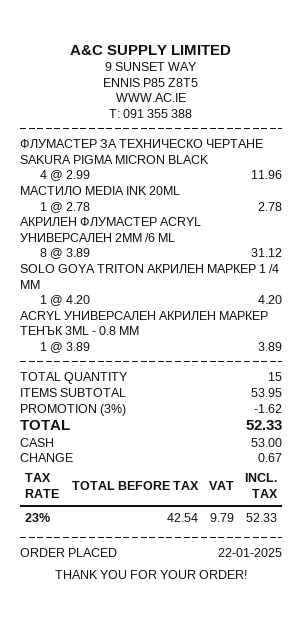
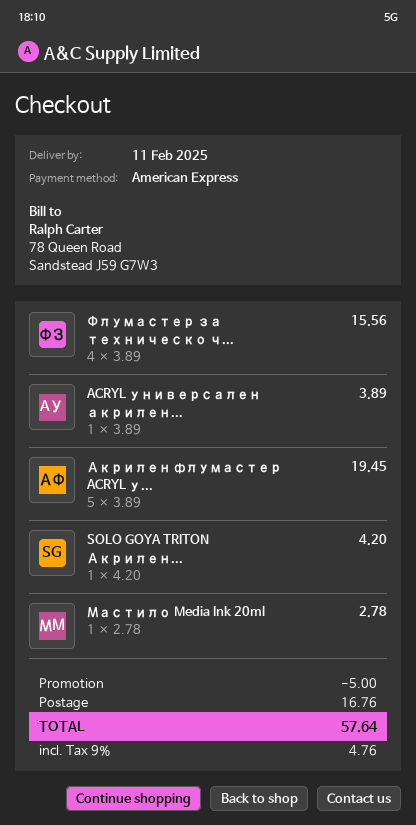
payment method: cash -> American Express
ФЛУМАСТЕР ЗА ТЕХНИЧЕСКО ЧЕРТАНЕ SAKURA PIGMA MICRON BLACK: 4 x 2.99 = 11.96 -> 4 x 3.89 = 15.56
АКРИЛЕН ФЛУМАСТЕР ACRYL УНИВЕРСАЛЕН 2MM /6 ML: 8 x 3.89 = 31.12 -> 5 x 3.89 = 19.45
discount: 1.62 -> 5.00
shipping: none -> 16.76
tax: 23% = 9.79 -> 9% = 4.76
total: 52.33 -> 57.64

